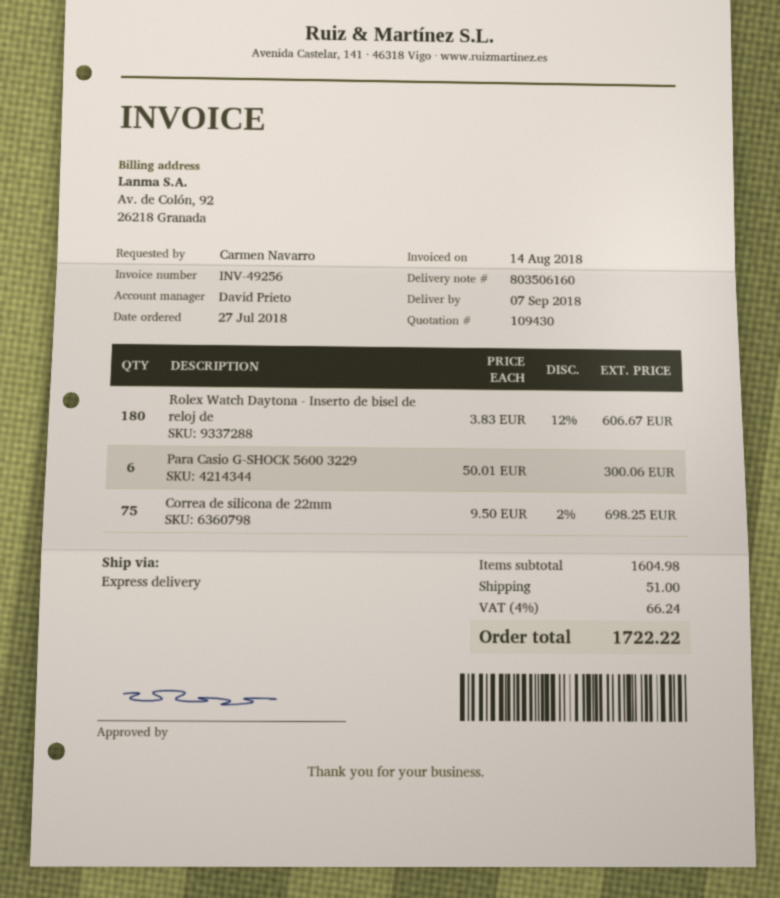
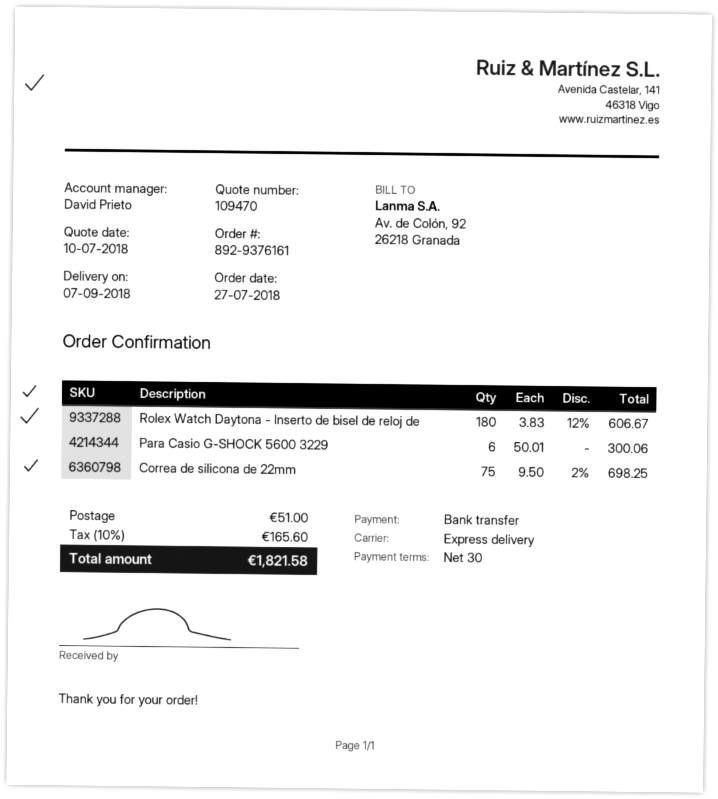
quote number: 109430 -> 109470
tax: 4% = 66.24 -> 10% = 165.60
total: 1722.22 -> 1821.58

